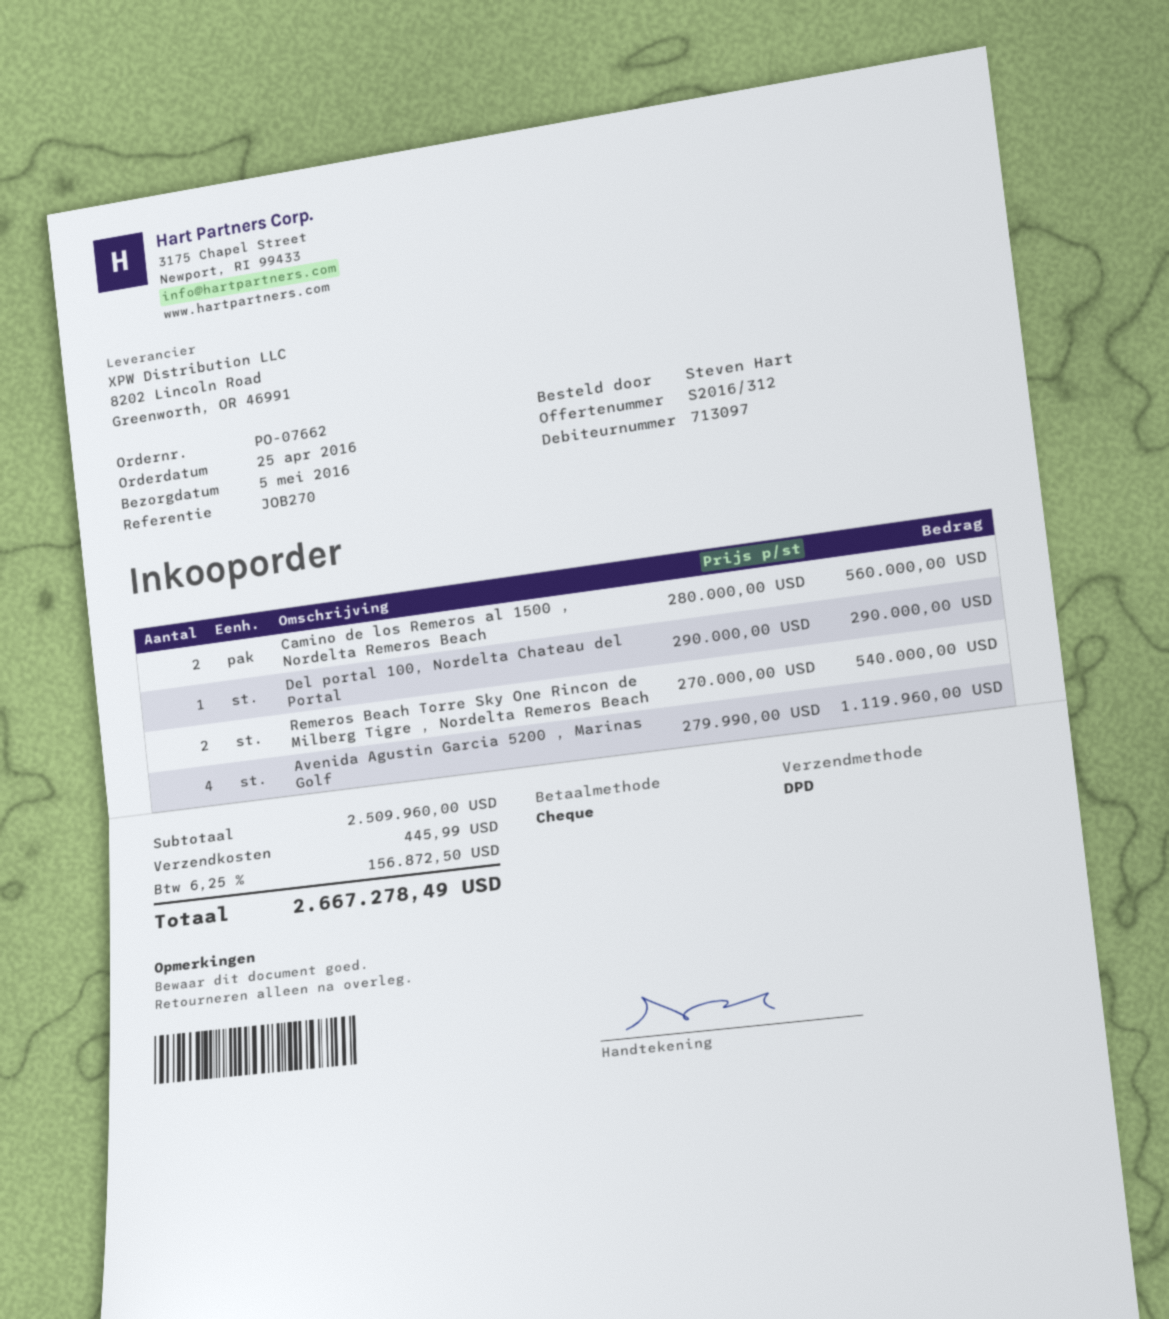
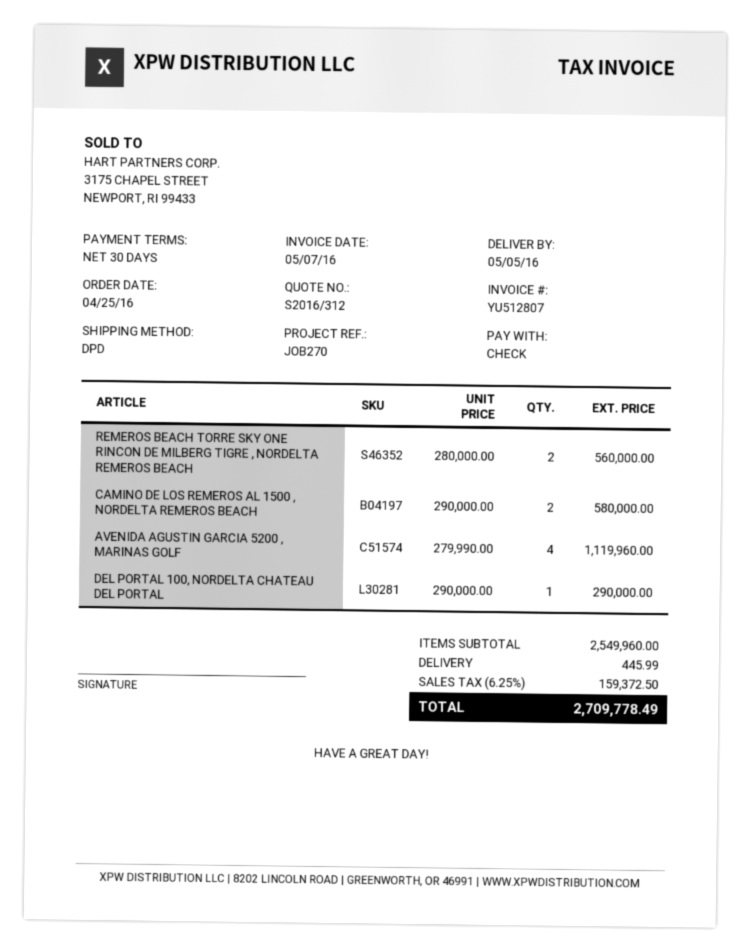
Camino de los Remeros al 1500 , Nordelta Remeros Beach: 2 x 280000.00 = 560000.00 -> 2 x 290000.00 = 580000.00
Remeros Beach Torre Sky One Rincon de Milberg Tigre , Nordelta Remeros Beach: 2 x 270000.00 = 540000.00 -> 2 x 280000.00 = 560000.00
subtotal: 2509960.00 -> 2549960.00
tax: 6.25% = 156872.50 -> 6.25% = 159372.50
total: 2667278.49 -> 2709778.49

